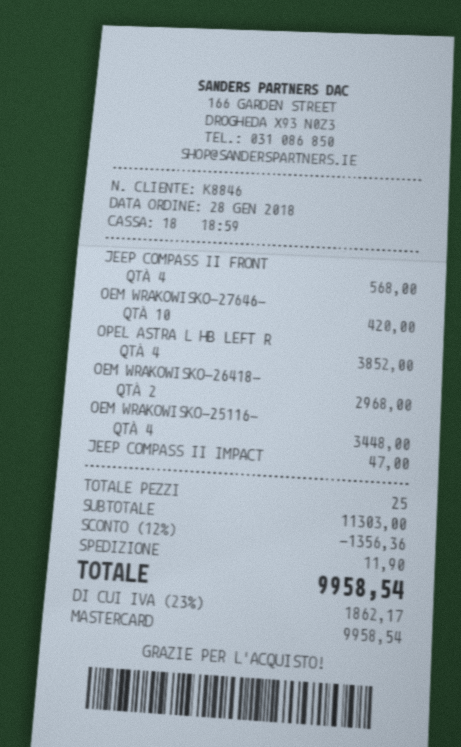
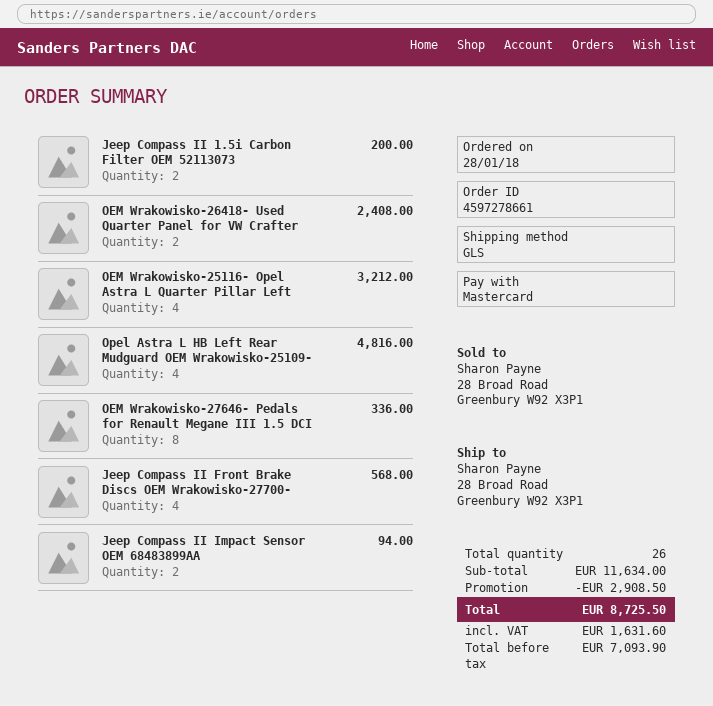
OEM WRAKOWISKO-27646-: 10 for 420.00 -> 8 for 336.00
OPEL ASTRA L HB LEFT R: 4 for 3852.00 -> 4 for 4816.00
OEM WRAKOWISKO-26418-: 2 for 2968.00 -> 2 for 2408.00
OEM WRAKOWISKO-25116-: 4 for 3448.00 -> 4 for 3212.00
JEEP COMPASS II IMPACT: 1 for 47.00 -> 2 for 94.00
Jeep Compass II 1.5i Carbon Filter OEM 52113073: none -> 2 for 200.00
total quantity: 25 -> 26
subtotal: 11303.00 -> 11634.00
discount: 1356.36 -> 2908.50
shipping: 11.90 -> none
tax: 1862.17 -> 1631.60
total: 9958.54 -> 8725.50

